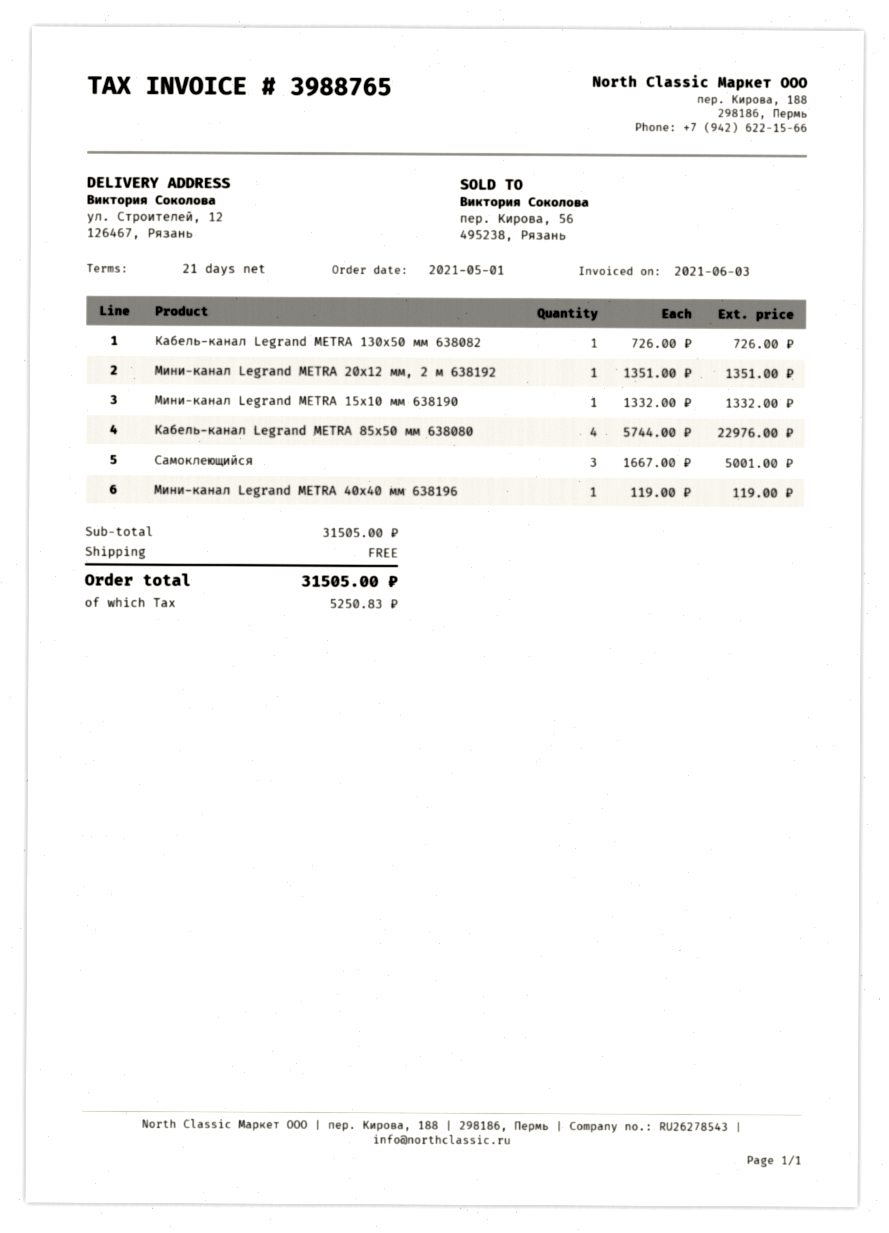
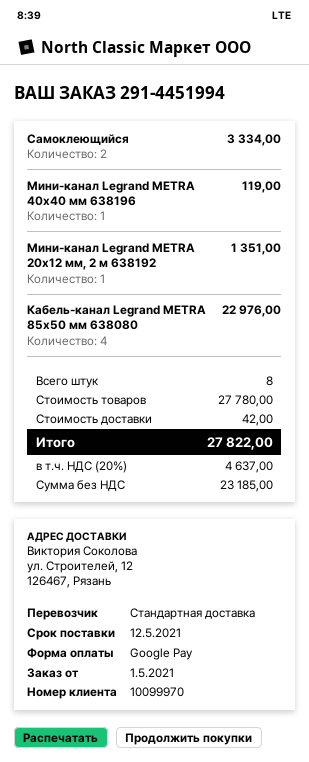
Кабель-канал Legrand METRA 130х50 мм 638082: 1 for 726.00 -> none
Мини-канал Legrand METRA 15х10 мм 638190: 1 for 1332.00 -> none
Самоклеющийся: 3 for 5001.00 -> 2 for 3334.00
subtotal: 31505.00 -> 27780.00
shipping: 0.00 -> 42.00
tax: 5250.83 -> 4637.00
total: 31505.00 -> 27822.00

